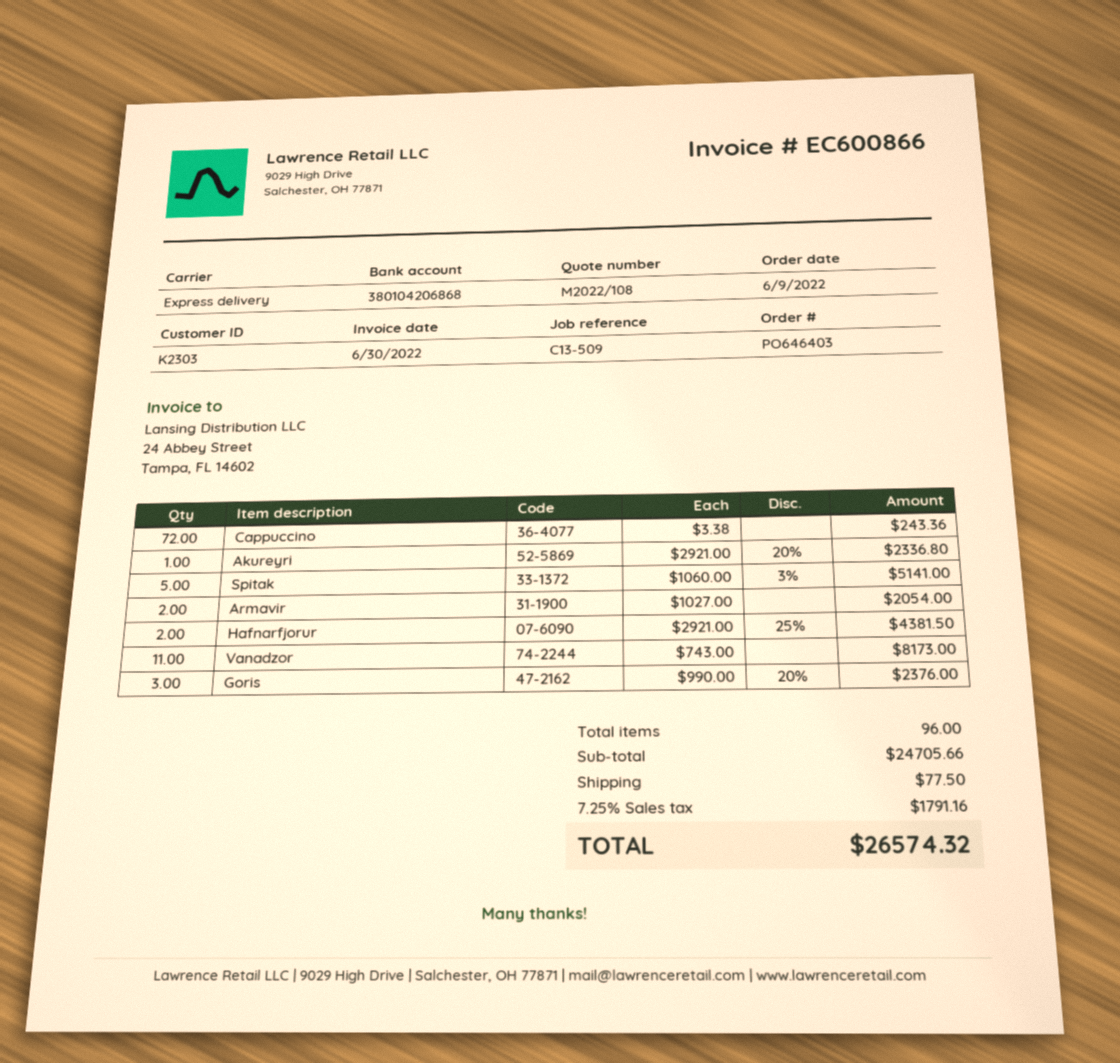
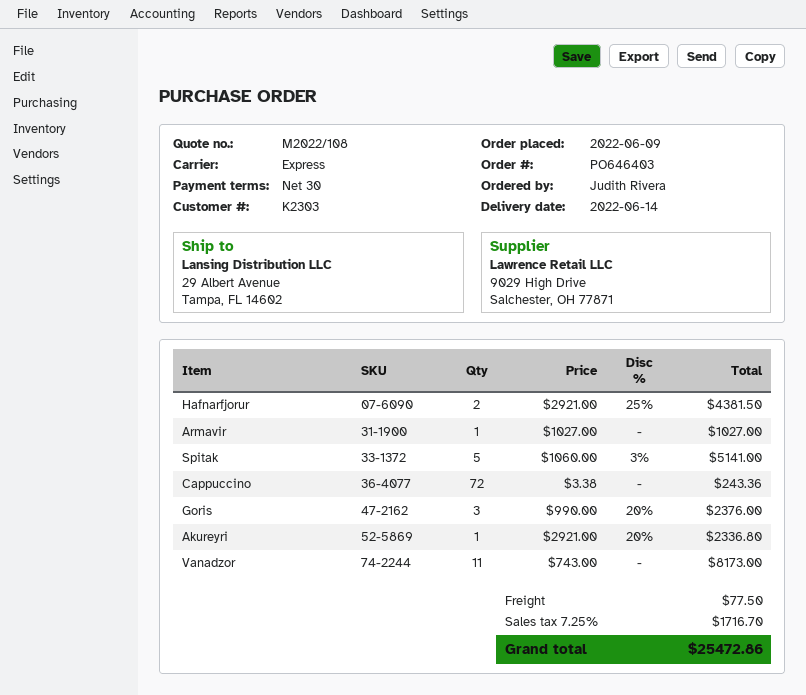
Armavir: 2 x 1027.00 = 2054.00 -> 1 x 1027.00 = 1027.00
tax: 7.25% = 1791.16 -> 7.25% = 1716.70
total: 26574.32 -> 25472.86

